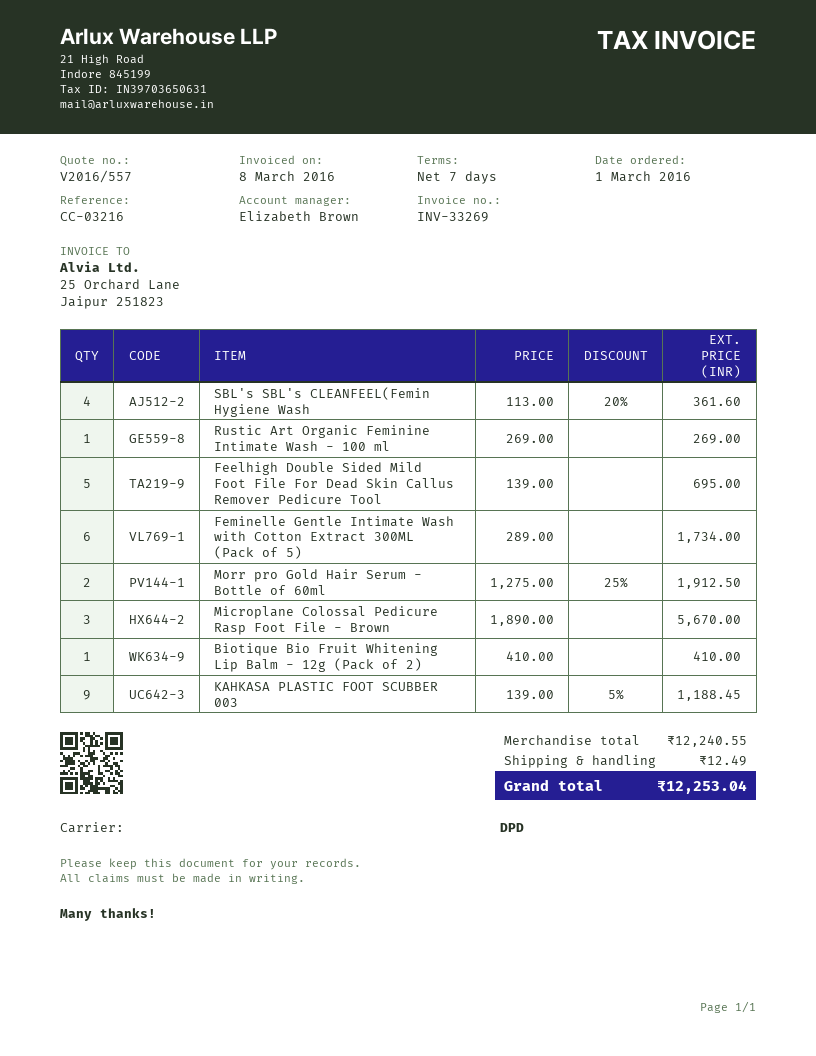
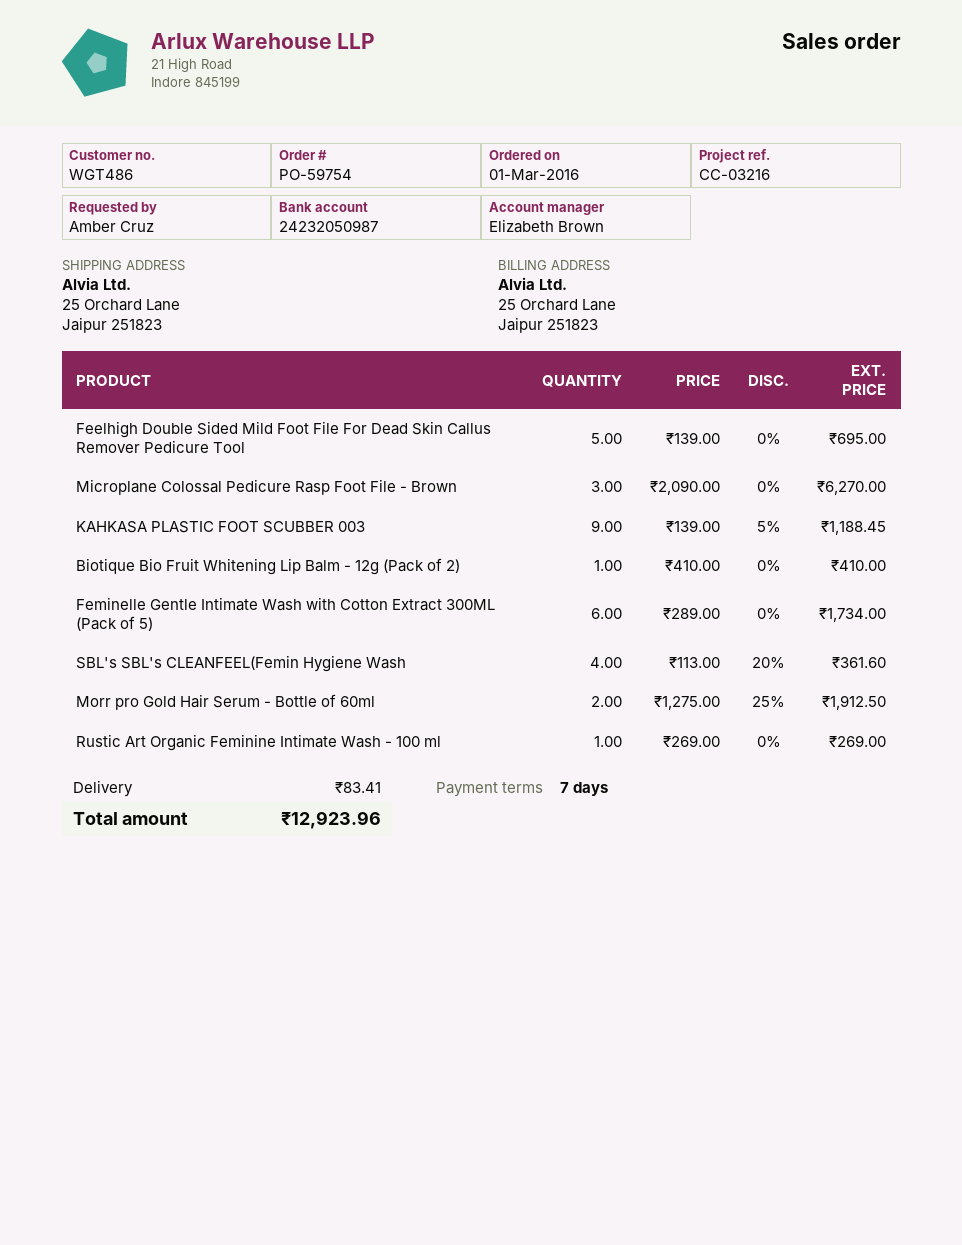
Microplane Colossal Pedicure Rasp Foot File - Brown: 3 x 1890.00 = 5670.00 -> 3 x 2090.00 = 6270.00
shipping: 12.49 -> 83.41
total: 12253.04 -> 12923.96

